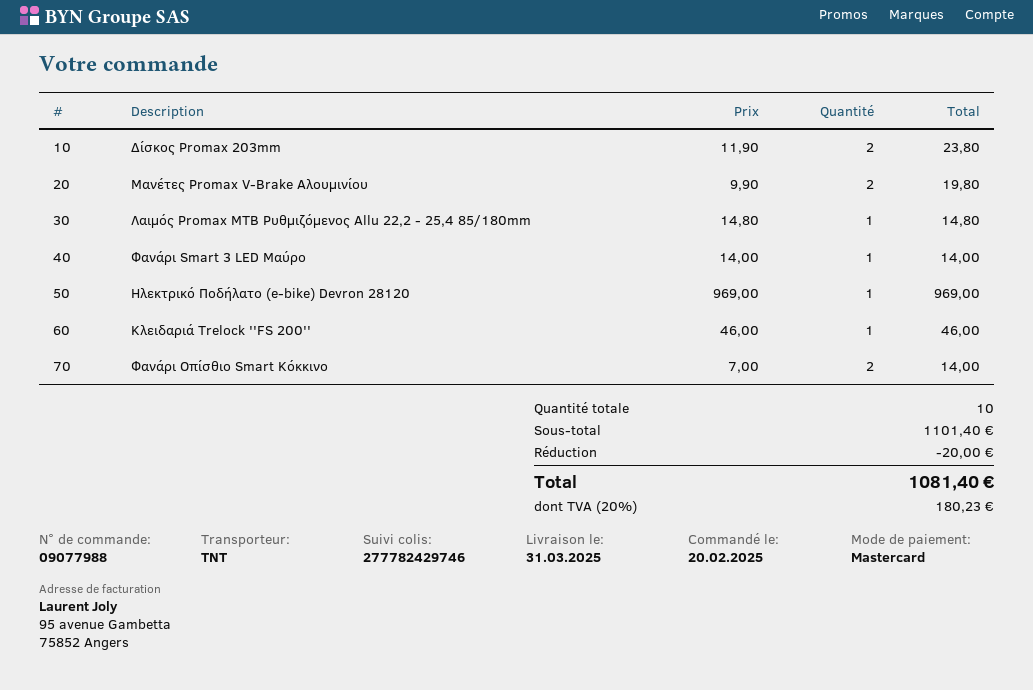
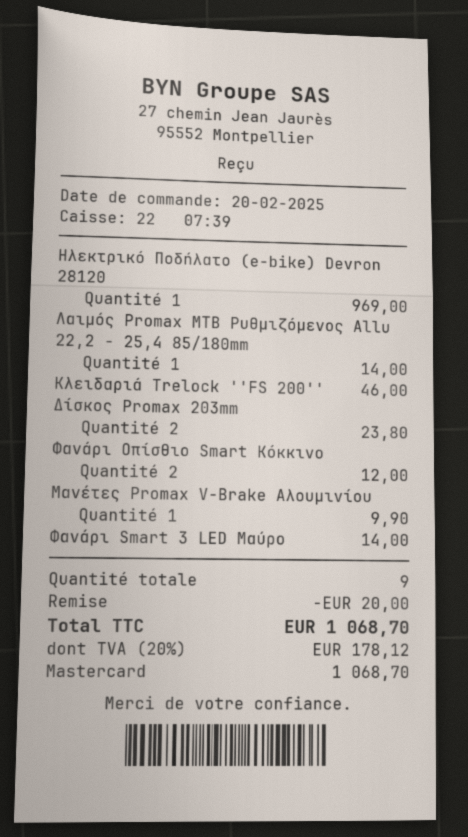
Μανέτες Promax V-Brake Αλουμινίου: 2 for 19.80 -> 1 for 9.90
Λαιμός Promax ΜΤΒ Ρυθμιζόμενος Allu 22,2 - 25,4 85/180mm: 1 for 14.80 -> 1 for 14.00
Φανάρι Οπίσθιο Smart Κόκκινο: 2 for 14.00 -> 2 for 12.00
total quantity: 10 -> 9
tax: 20% = 180.23 -> 20% = 178.12
total: 1081.40 -> 1068.70

